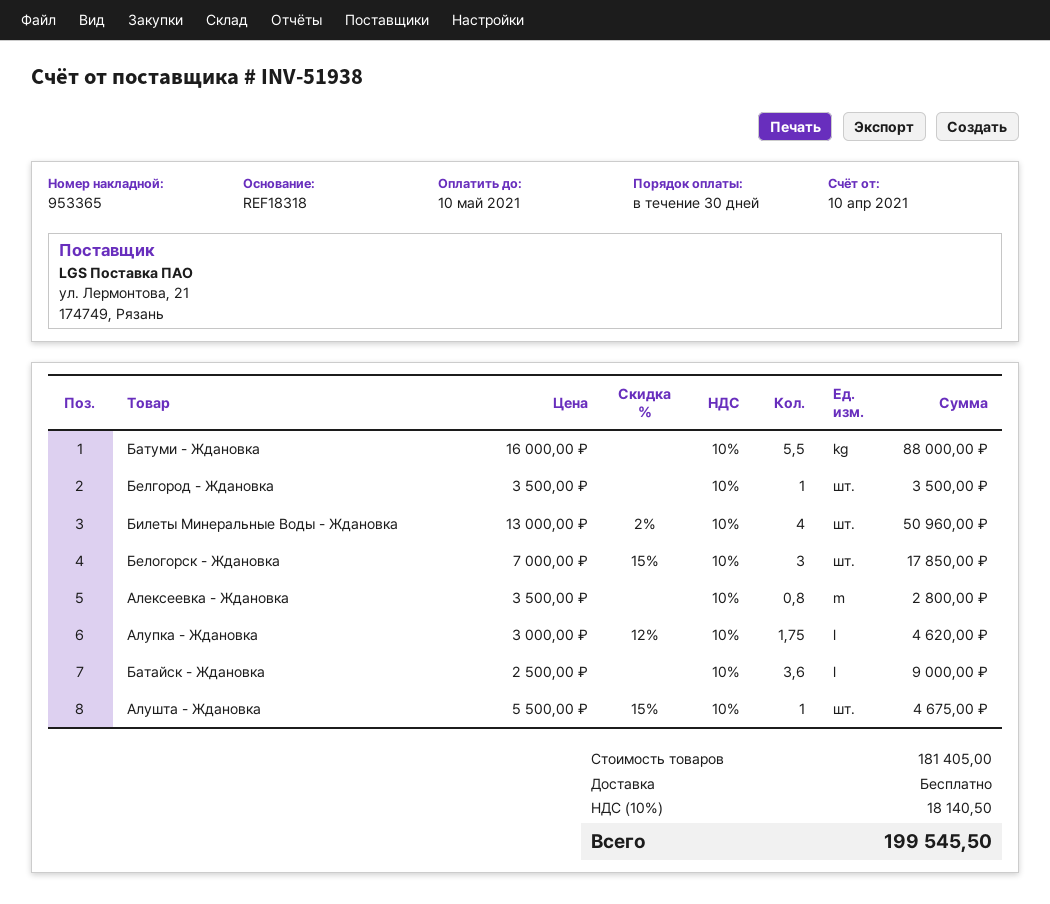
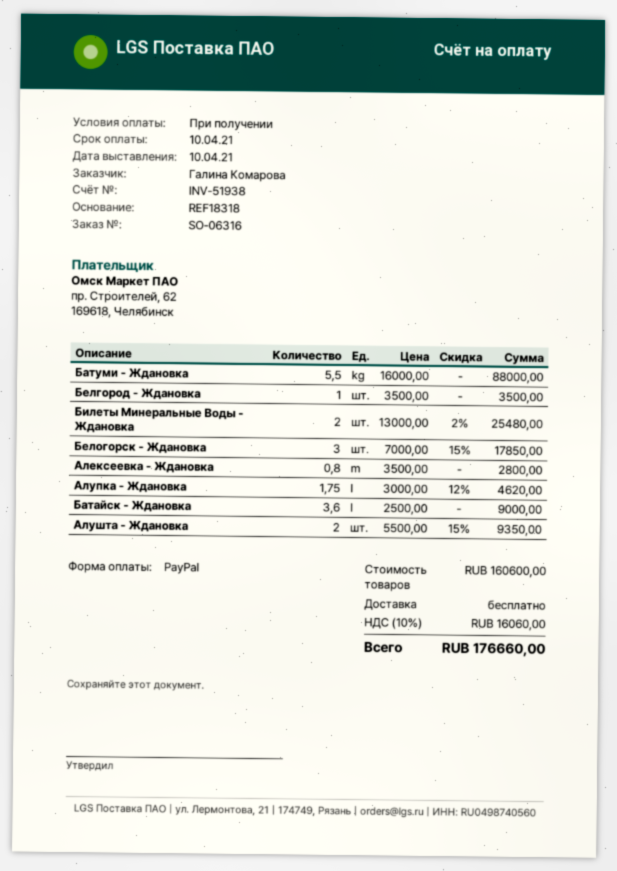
payment terms: 30 days -> on receipt
due date: 2021-05-10 -> 2021-04-10
Билеты Минеральные Воды - Ждановка: 4 x 13000.00 - 2% = 50960.00 -> 2 x 13000.00 - 2% = 25480.00
Алушта - Ждановка: 1 x 5500.00 - 15% = 4675.00 -> 2 x 5500.00 - 15% = 9350.00
subtotal: 181405.00 -> 160600.00
tax: 10% = 18140.50 -> 10% = 16060.00
total: 199545.50 -> 176660.00

